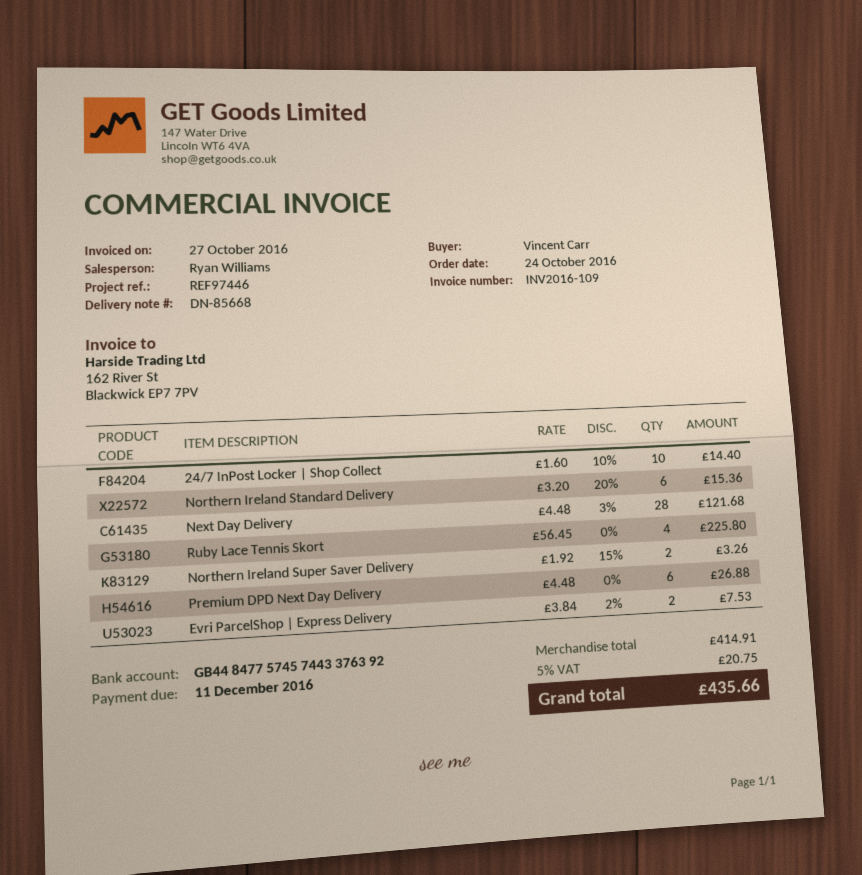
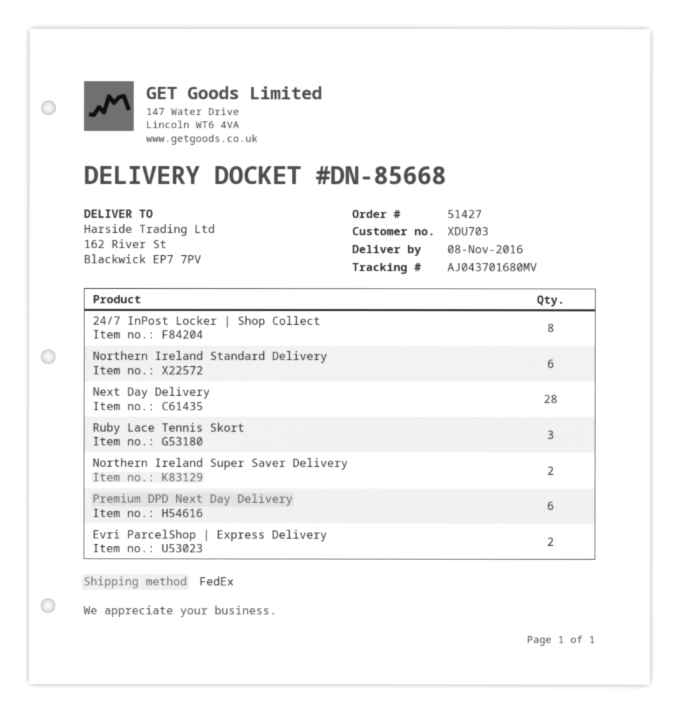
24/7 InPost Locker | Shop Collect: 10 -> 8
Ruby Lace Tennis Skort: 4 -> 3

